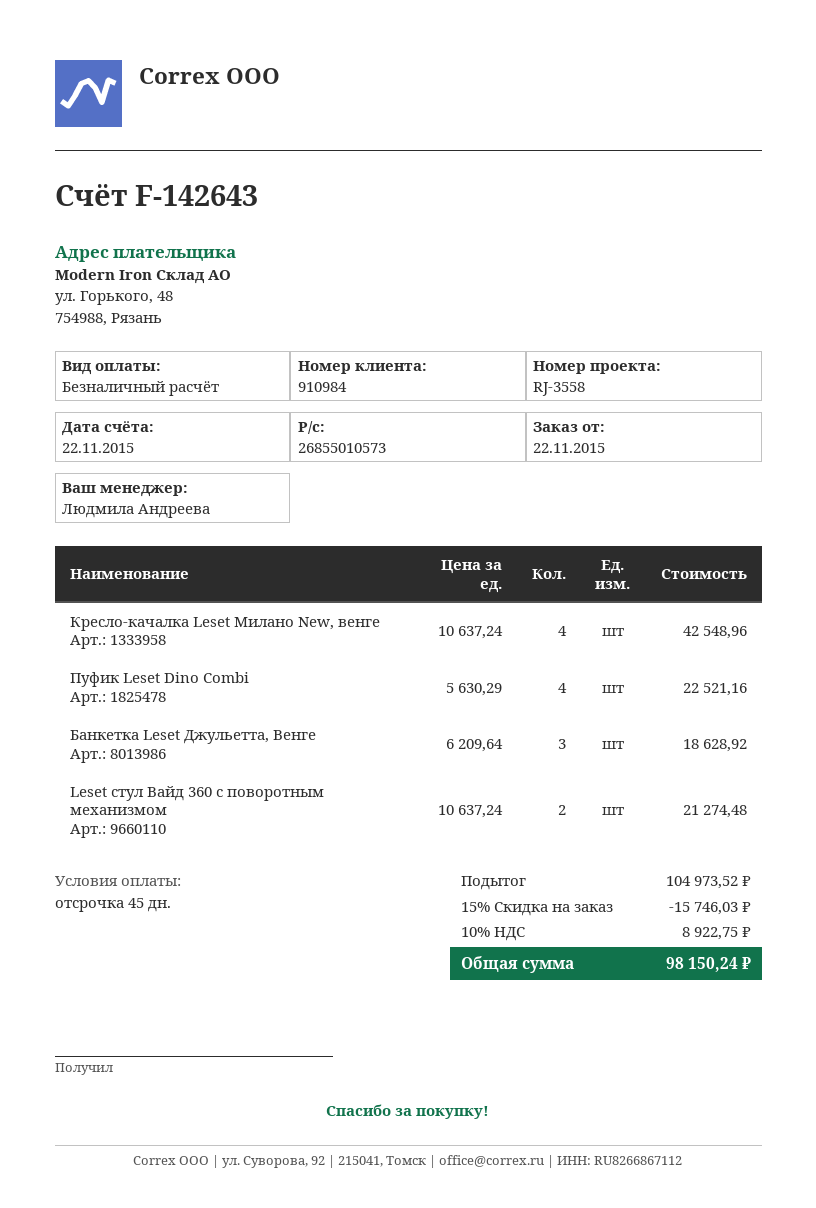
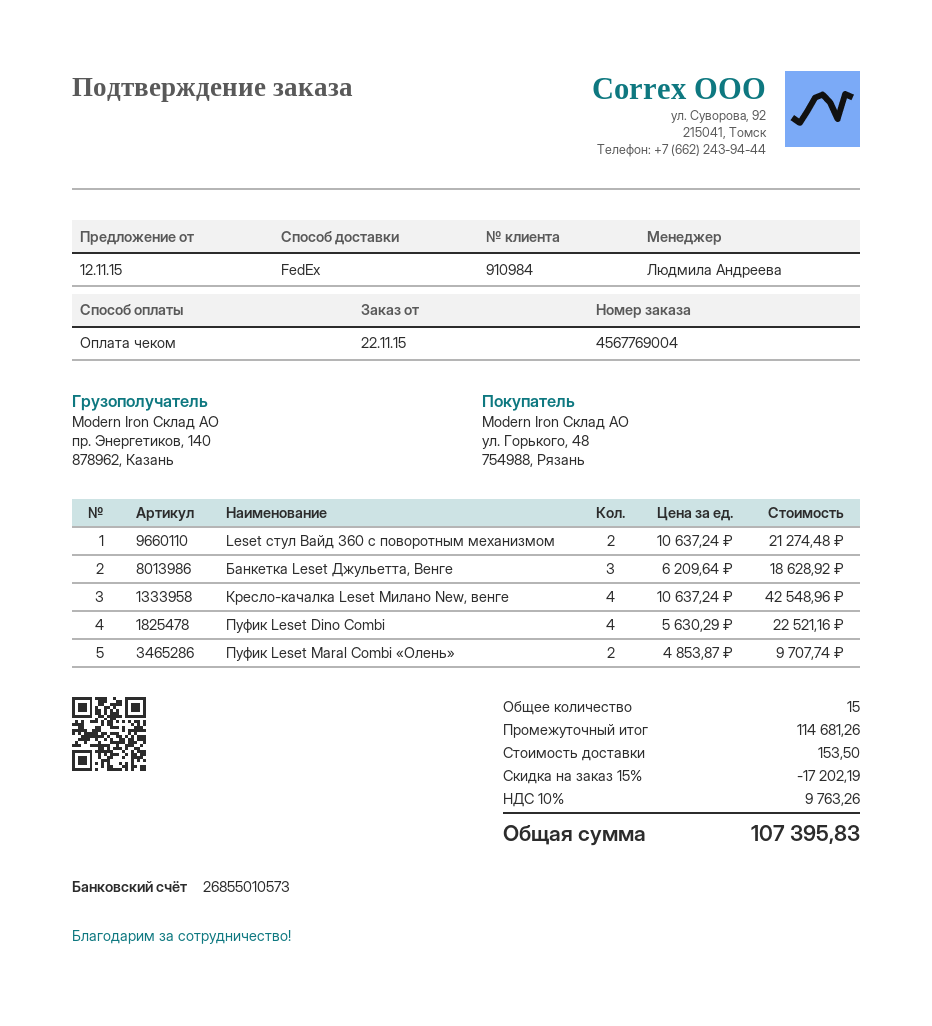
payment method: bank transfer -> cheque
Пуфик Leset Maral Combi «Олень»: none -> 2 x 4853.87 = 9707.74
subtotal: 104973.52 -> 114681.26
discount: 15% = 15746.03 -> 15% = 17202.19
shipping: none -> 153.50
tax: 10% = 8922.75 -> 10% = 9763.26
total: 98150.24 -> 107395.83

